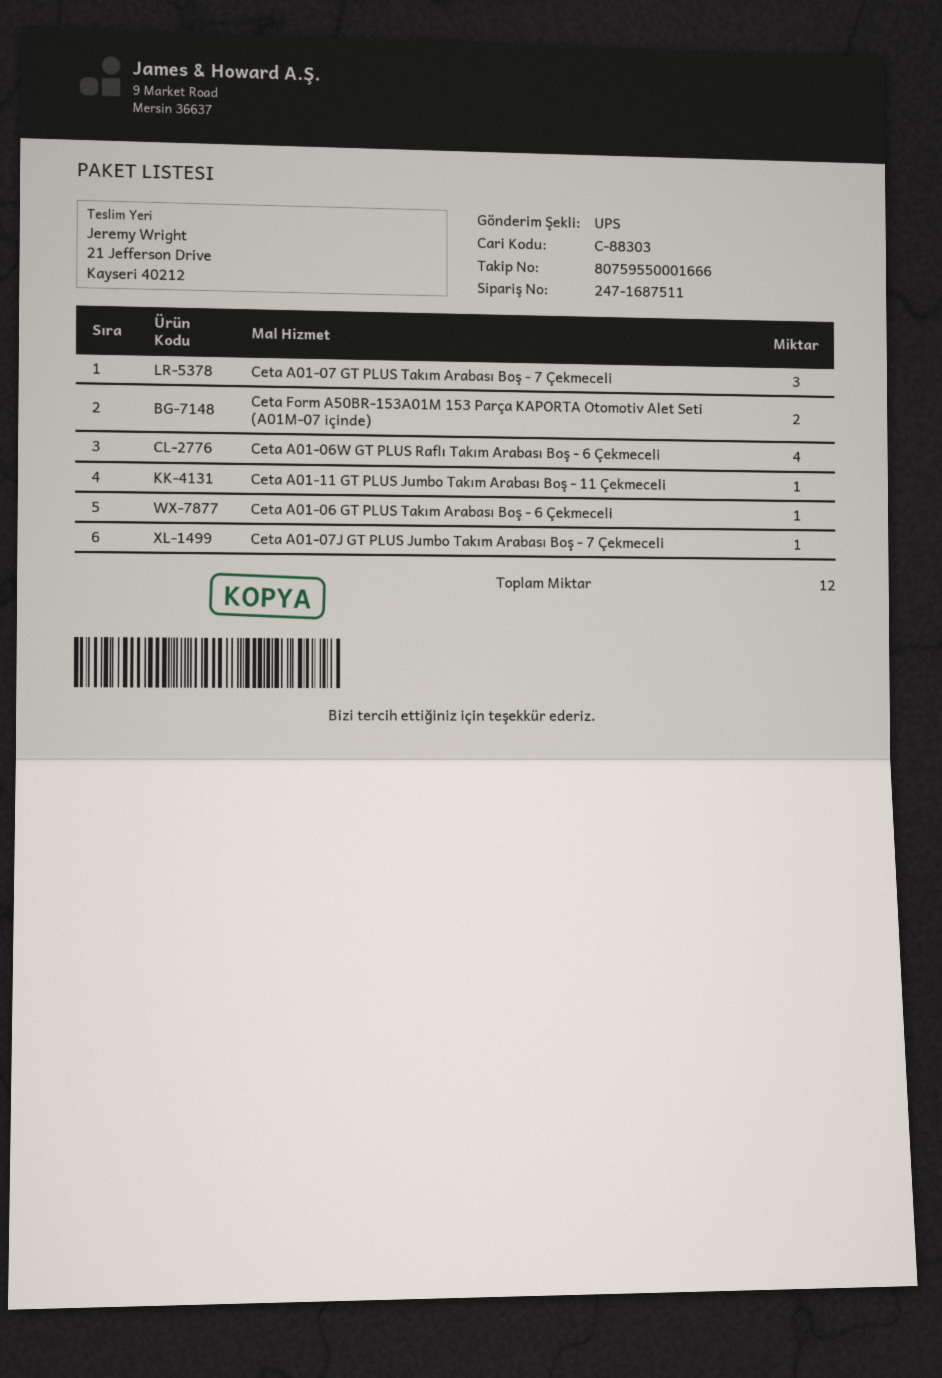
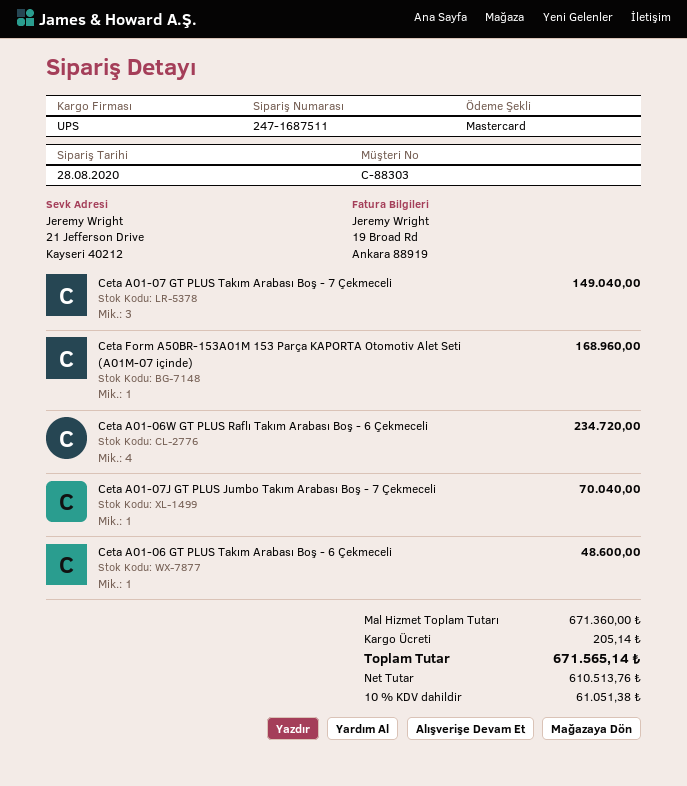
Ceta Form A50BR-153A01M 153 Parça KAPORTA Otomotiv Alet Seti (A01M-07 içinde): 2 -> 1
Ceta A01-11 GT PLUS Jumbo Takım Arabası Boş - 11 Çekmeceli: 1 -> none

